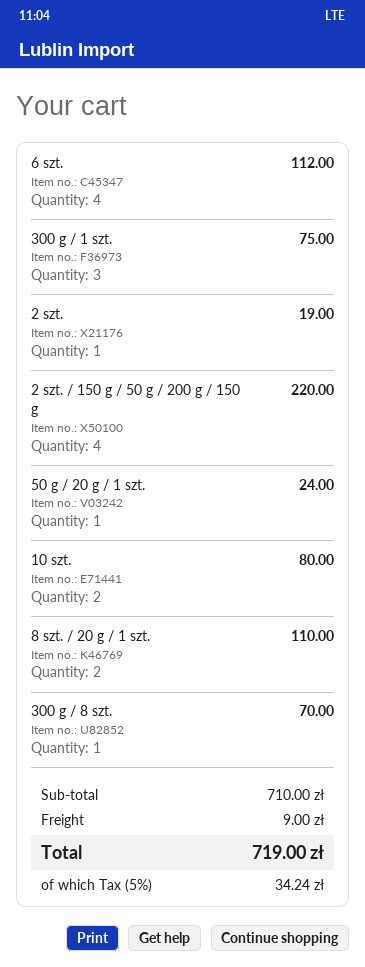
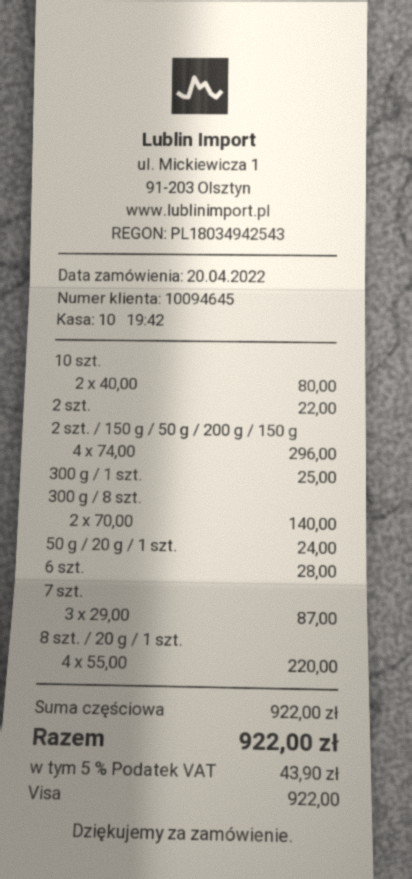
6 szt.: 4 for 112.00 -> 1 for 28.00
300 g / 1 szt.: 3 for 75.00 -> 1 for 25.00
2 szt.: 1 for 19.00 -> 1 for 22.00
2 szt. / 150 g / 50 g / 200 g / 150 g: 4 for 220.00 -> 4 for 296.00
8 szt. / 20 g / 1 szt.: 2 for 110.00 -> 4 for 220.00
300 g / 8 szt.: 1 for 70.00 -> 2 for 140.00
7 szt.: none -> 3 for 87.00
subtotal: 710.00 -> 922.00
shipping: 9.00 -> none
tax: 5% = 34.24 -> 5% = 43.90
total: 719.00 -> 922.00

